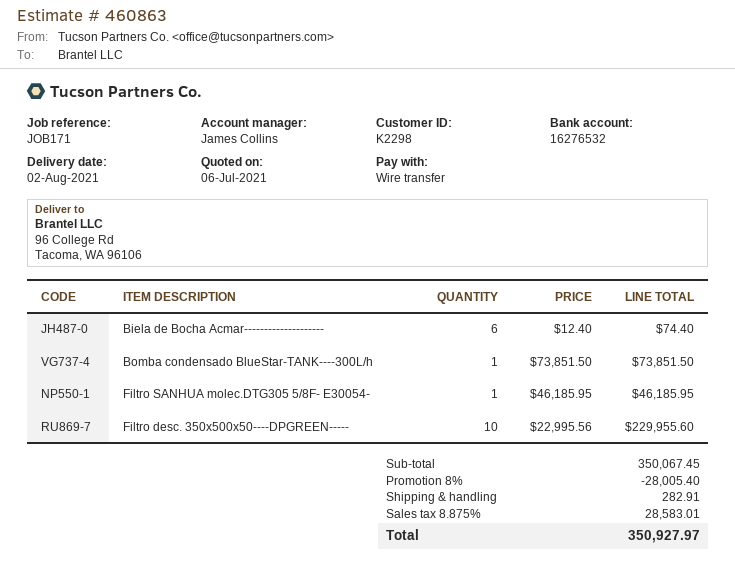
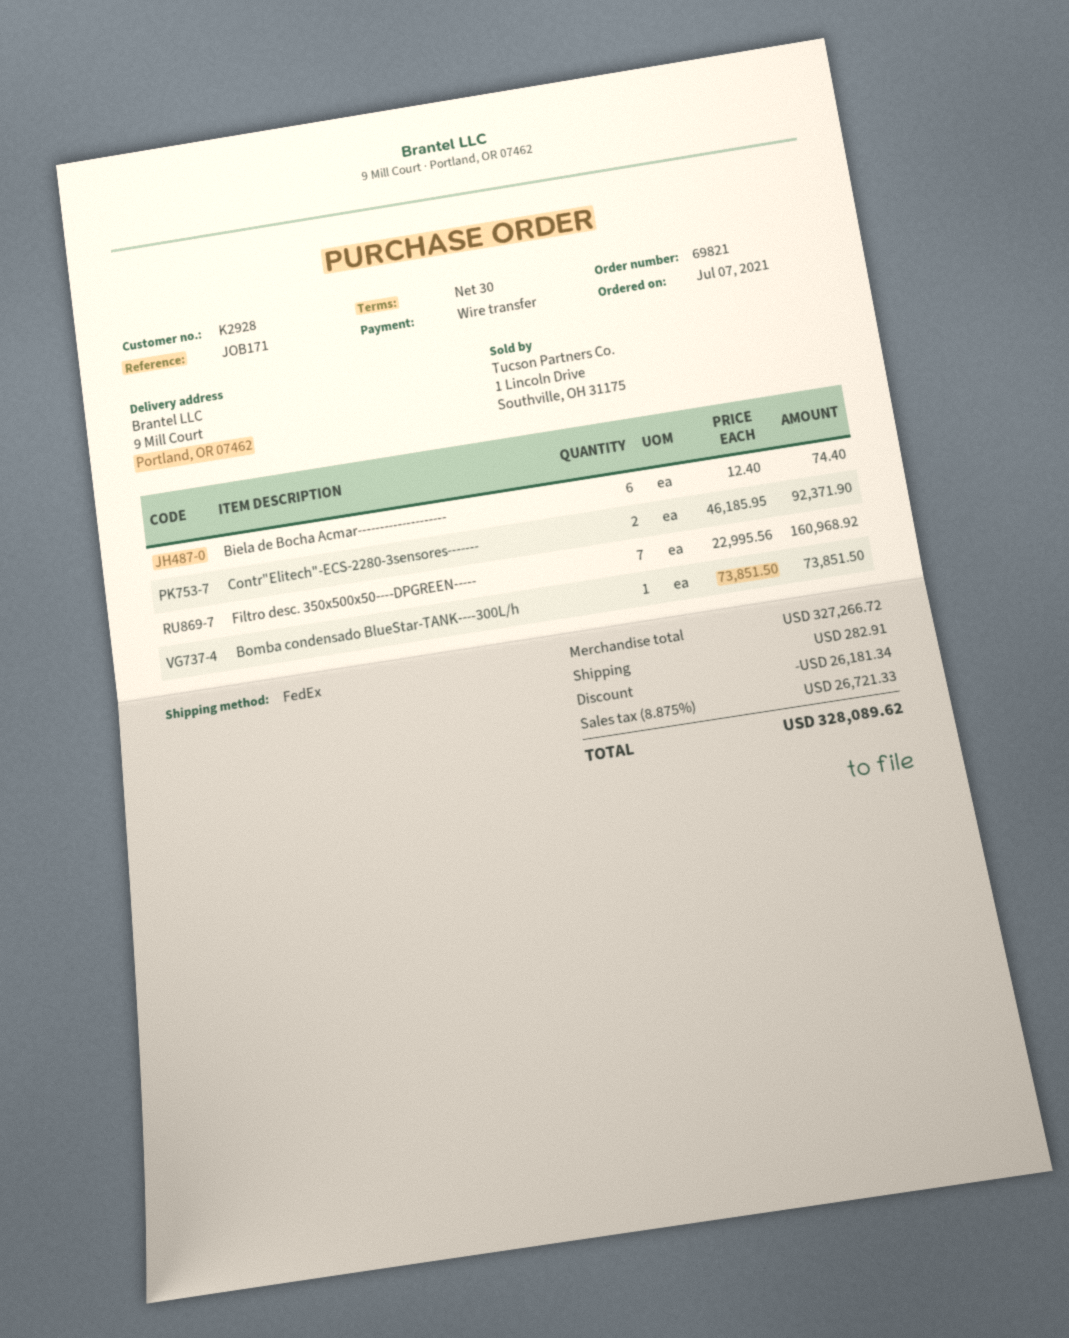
customer number: K2298 -> K2928
ship to: 96 College Rd, Tacoma, WA 96106 -> 9 Mill Court, Portland, OR 07462
Filtro SANHUA molec.DTG305 5/8F- E30054-: 1 x 46185.95 = 46185.95 -> none
Filtro desc. 350x500x50----DPGREEN-----: 10 x 22995.56 = 229955.60 -> 7 x 22995.56 = 160968.92
Contr"Elitech"-ECS-2280-3sensores-------: none -> 2 x 46185.95 = 92371.90
subtotal: 350067.45 -> 327266.72
discount: 28005.40 -> 26181.34
tax: 8.875% = 28583.01 -> 8.875% = 26721.33
total: 350927.97 -> 328089.62

